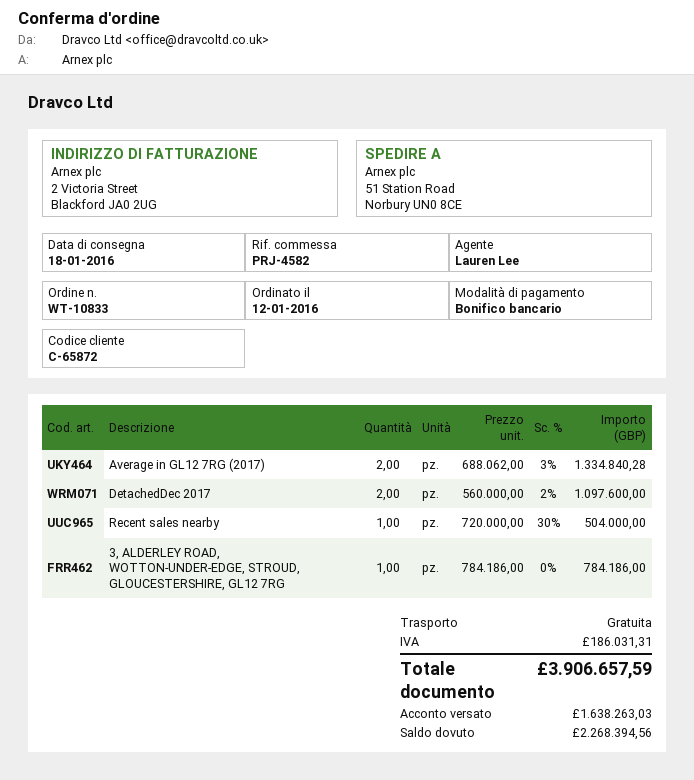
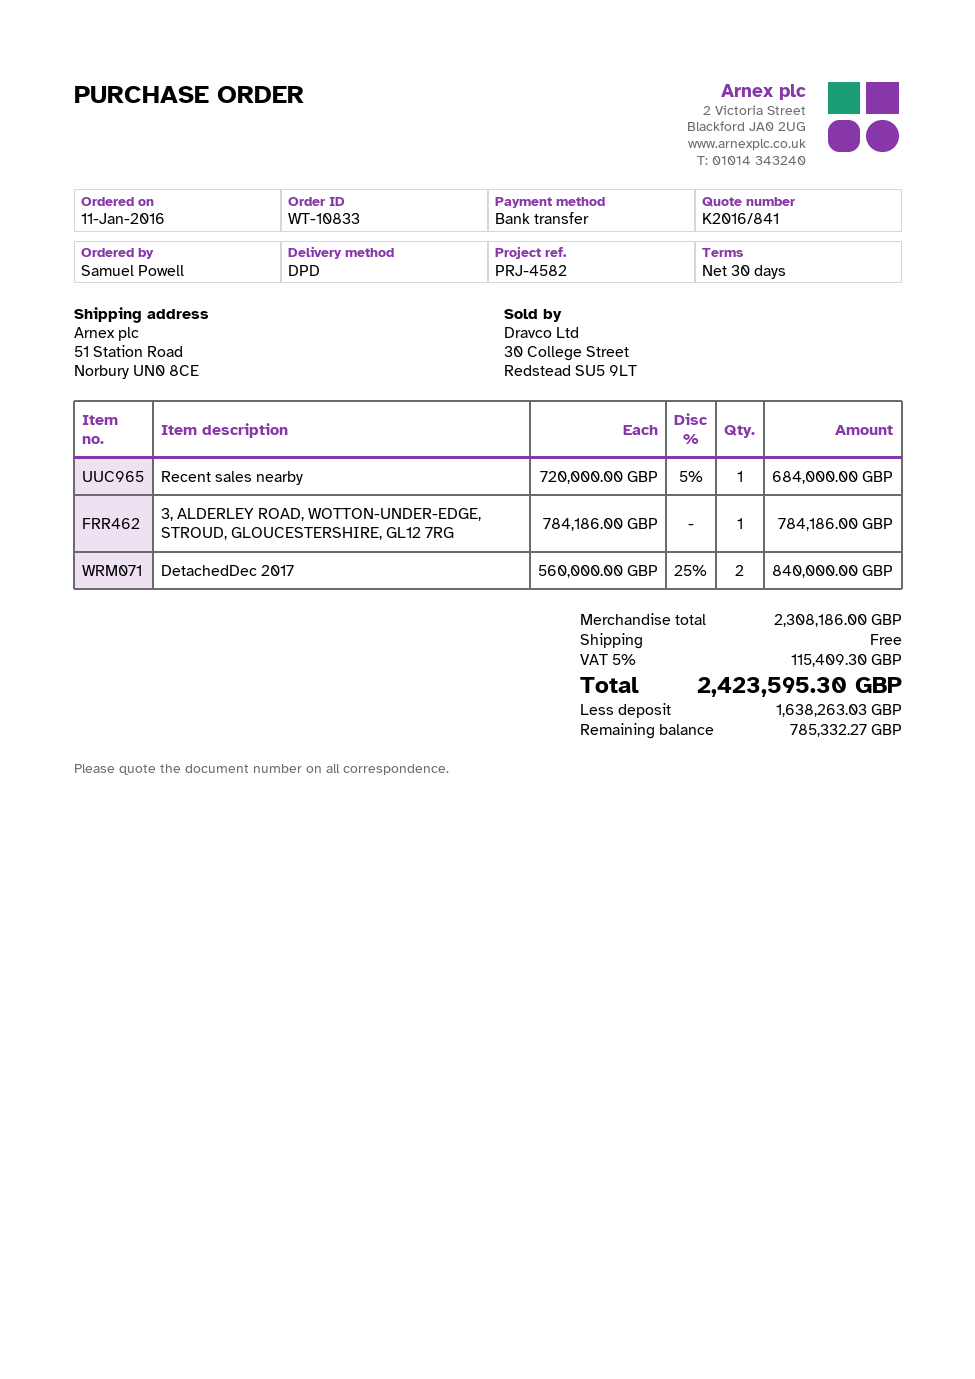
order date: 2016-01-12 -> 2016-01-11
Average in GL12 7RG (2017): 2 x 688062.00 - 3% = 1334840.28 -> none
DetachedDec 2017: 2 x 560000.00 - 2% = 1097600.00 -> 2 x 560000.00 - 25% = 840000.00
Recent sales nearby: 1 x 720000.00 - 30% = 504000.00 -> 1 x 720000.00 - 5% = 684000.00
tax: 186031.31 -> 115409.30
total: 3906657.59 -> 2423595.30
balance: 2268394.56 -> 785332.27

